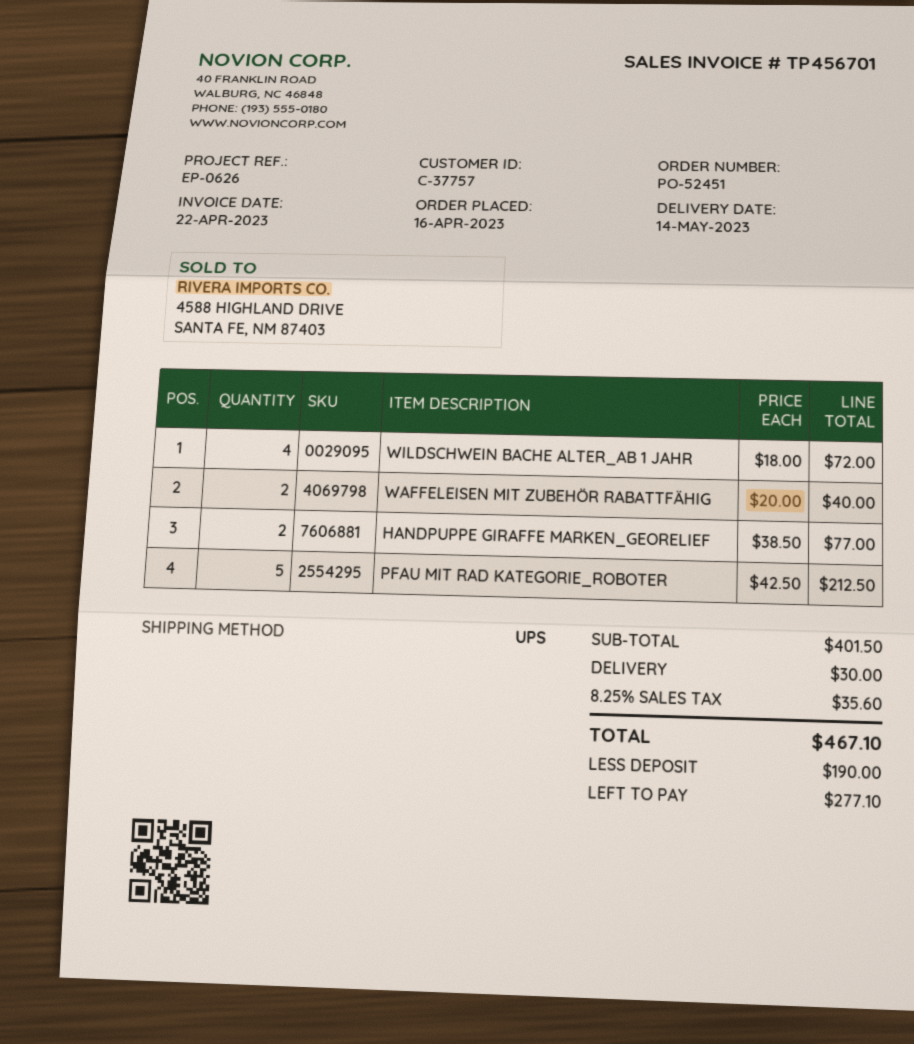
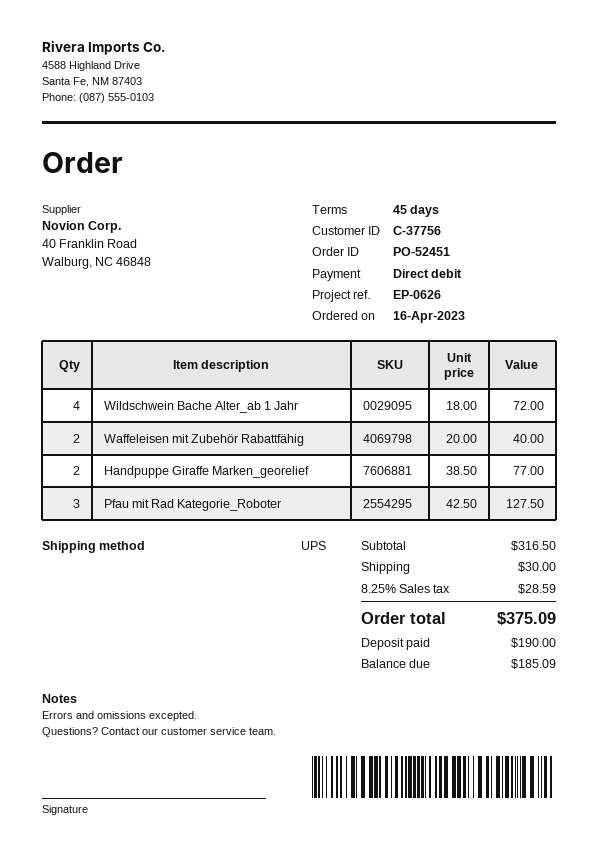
customer number: C-37757 -> C-37756
PFAU MIT RAD KATEGORIE_ROBOTER: 5 x 42.50 = 212.50 -> 3 x 42.50 = 127.50
subtotal: 401.50 -> 316.50
tax: 8.25% = 35.60 -> 8.25% = 28.59
total: 467.10 -> 375.09
balance: 277.10 -> 185.09

